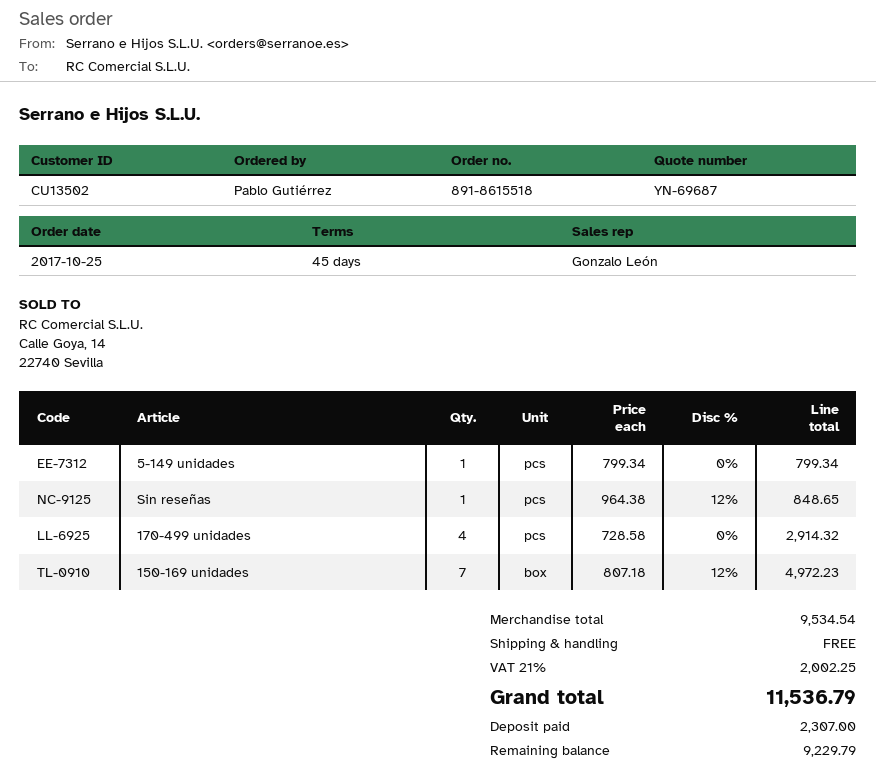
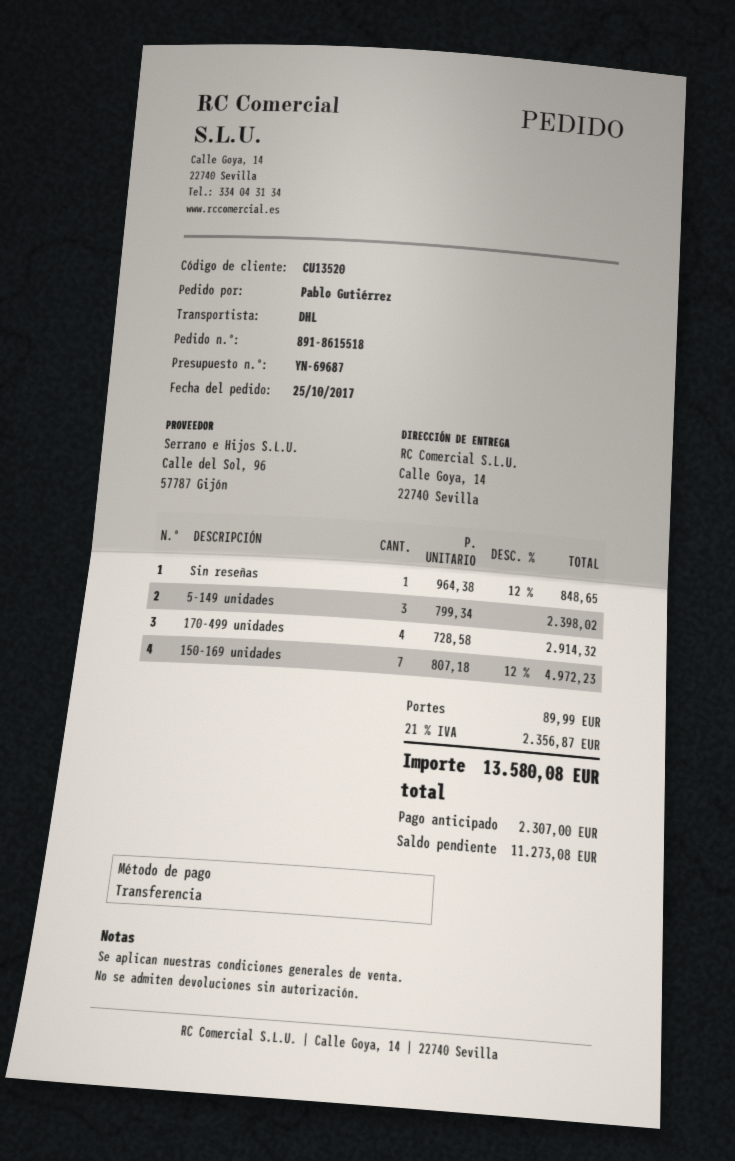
customer number: CU13502 -> CU13520
5-149 unidades: 1 x 799.34 = 799.34 -> 3 x 799.34 = 2398.02
shipping: 0.00 -> 89.99
tax: 21% = 2002.25 -> 21% = 2356.87
total: 11536.79 -> 13580.08
balance: 9229.79 -> 11273.08

